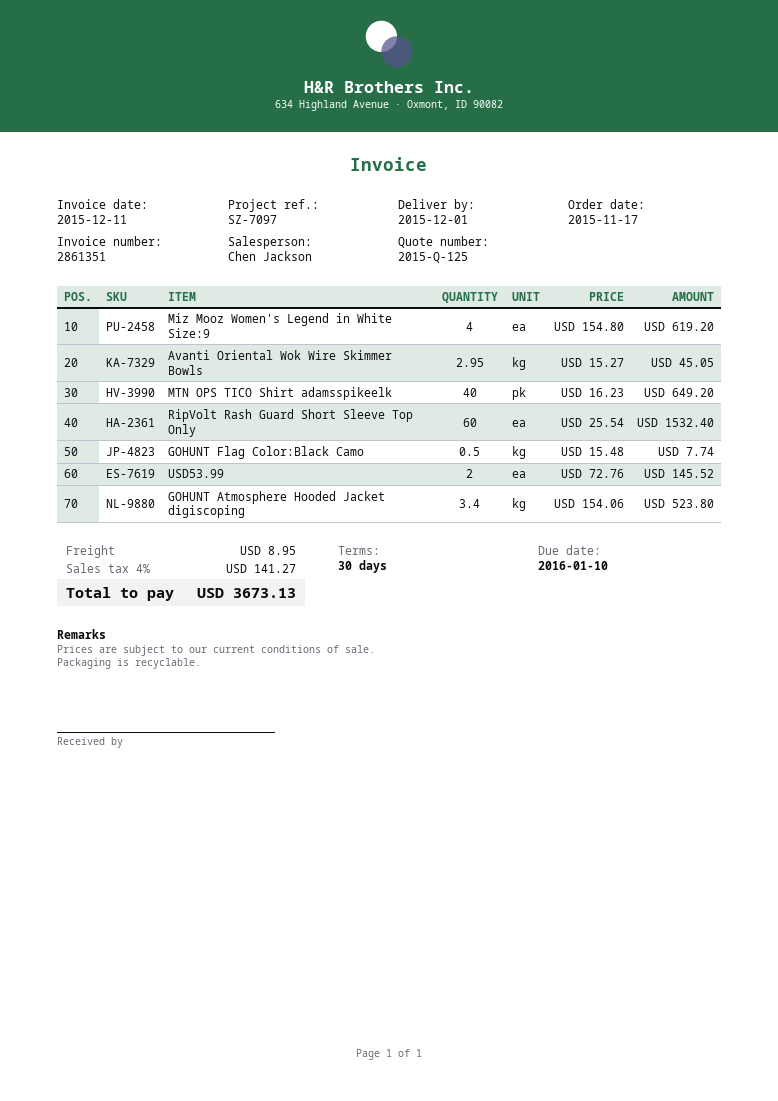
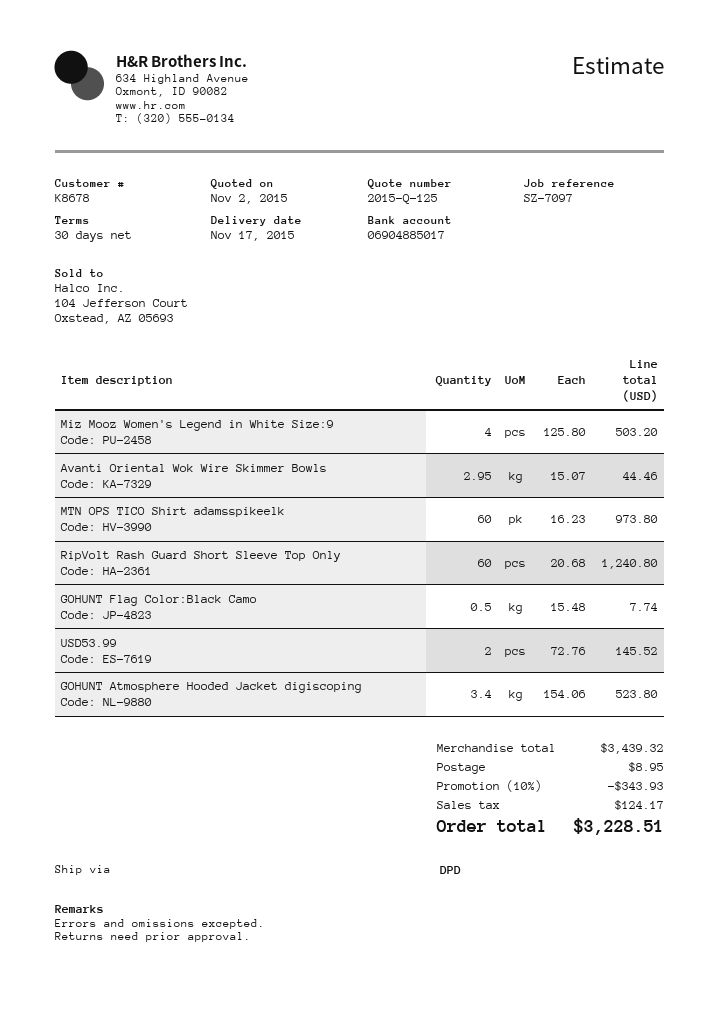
delivery date: 2015-12-01 -> 2015-11-17
Miz Mooz Women's Legend in White Size:9: 4 x 154.80 = 619.20 -> 4 x 125.80 = 503.20
Avanti Oriental Wok Wire Skimmer Bowls: 2.95 x 15.27 = 45.05 -> 2.95 x 15.07 = 44.46
MTN OPS TICO Shirt adamsspikeelk: 40 x 16.23 = 649.20 -> 60 x 16.23 = 973.80
RipVolt Rash Guard Short Sleeve Top Only: 60 x 25.54 = 1532.40 -> 60 x 20.68 = 1240.80
discount: none -> 10% = 343.93
tax: 141.27 -> 124.17
total: 3673.13 -> 3228.51

